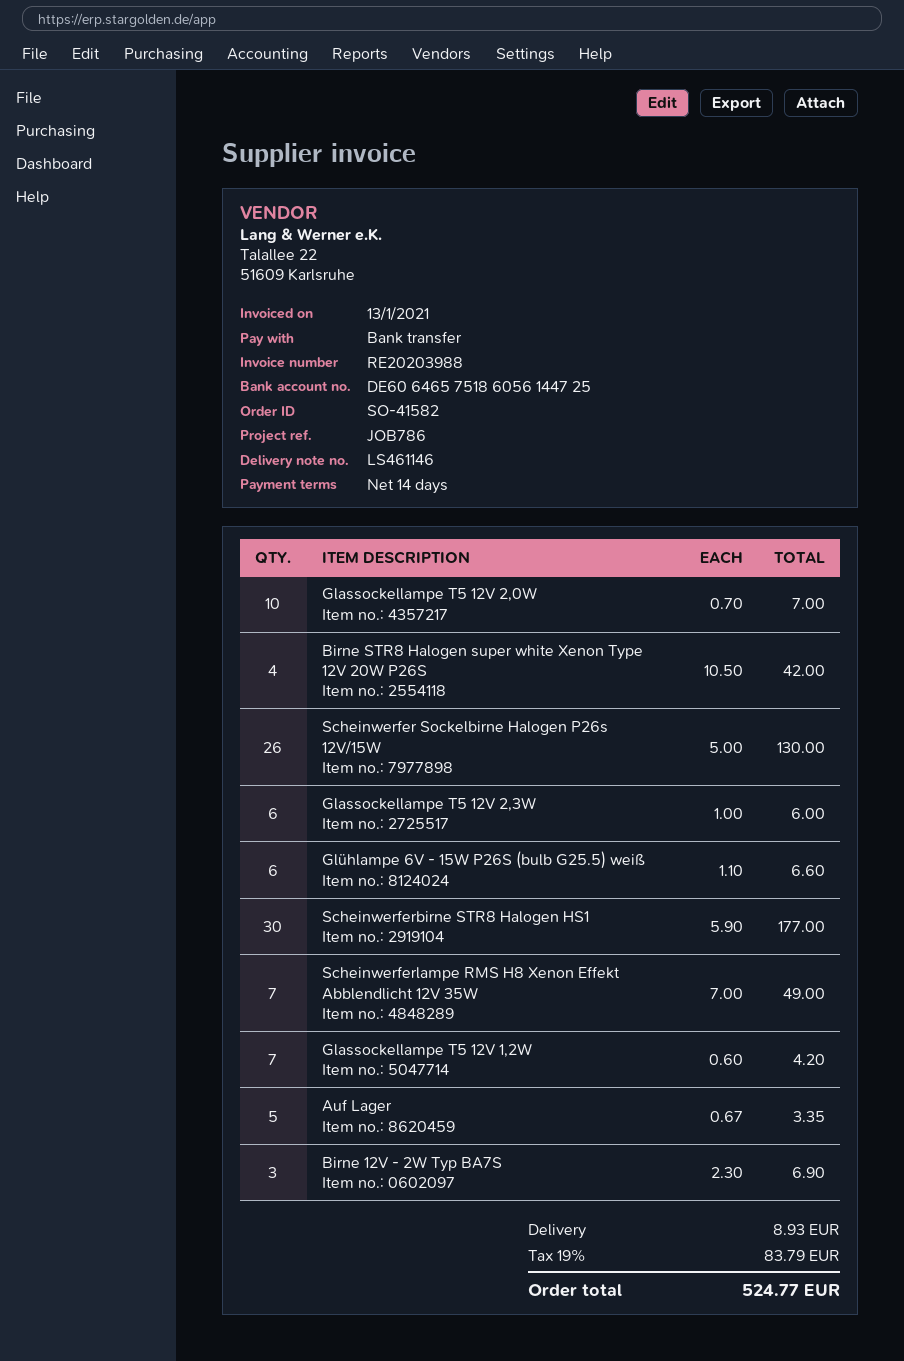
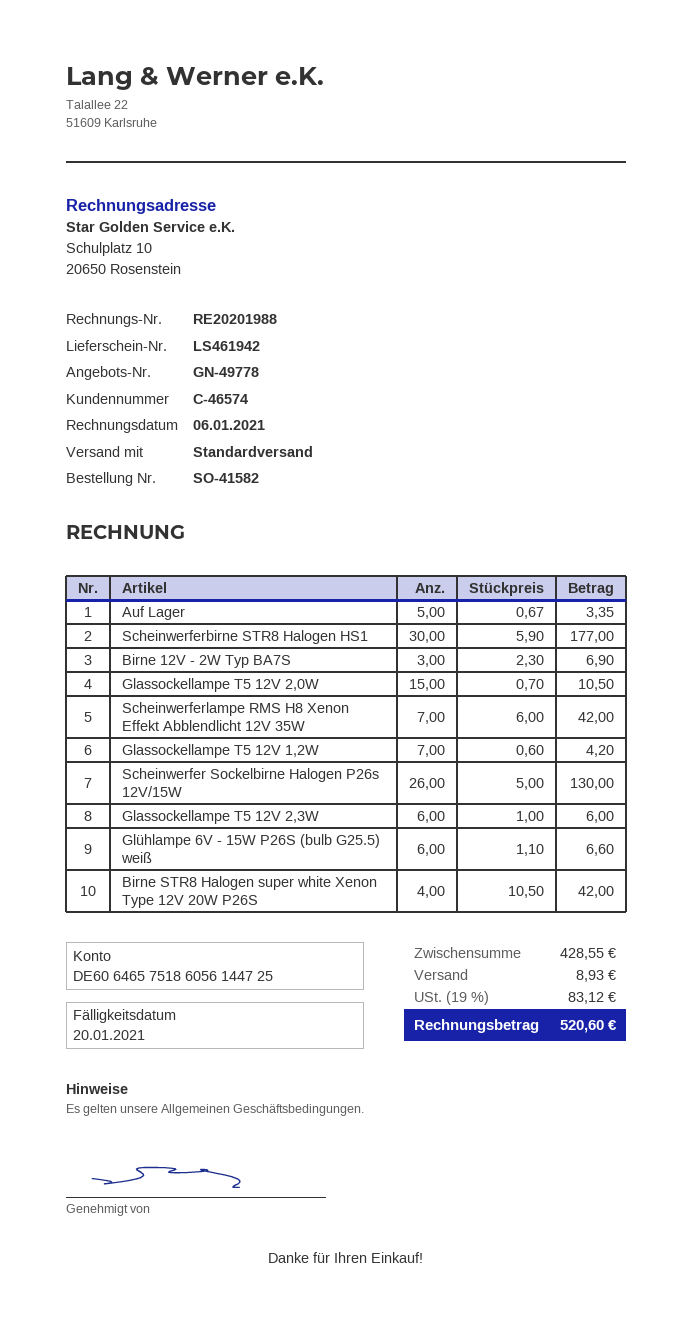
delivery note number: LS461146 -> LS461942
invoice number: RE20203988 -> RE20201988
invoice date: 2021-01-13 -> 2021-01-06
Glassockellampe T5 12V 2,0W: 10 x 0.70 = 7.00 -> 15 x 0.70 = 10.50
Scheinwerferlampe RMS H8 Xenon Effekt Abblendlicht 12V 35W: 7 x 7.00 = 49.00 -> 7 x 6.00 = 42.00
tax: 19% = 83.79 -> 19% = 83.12
total: 524.77 -> 520.60

